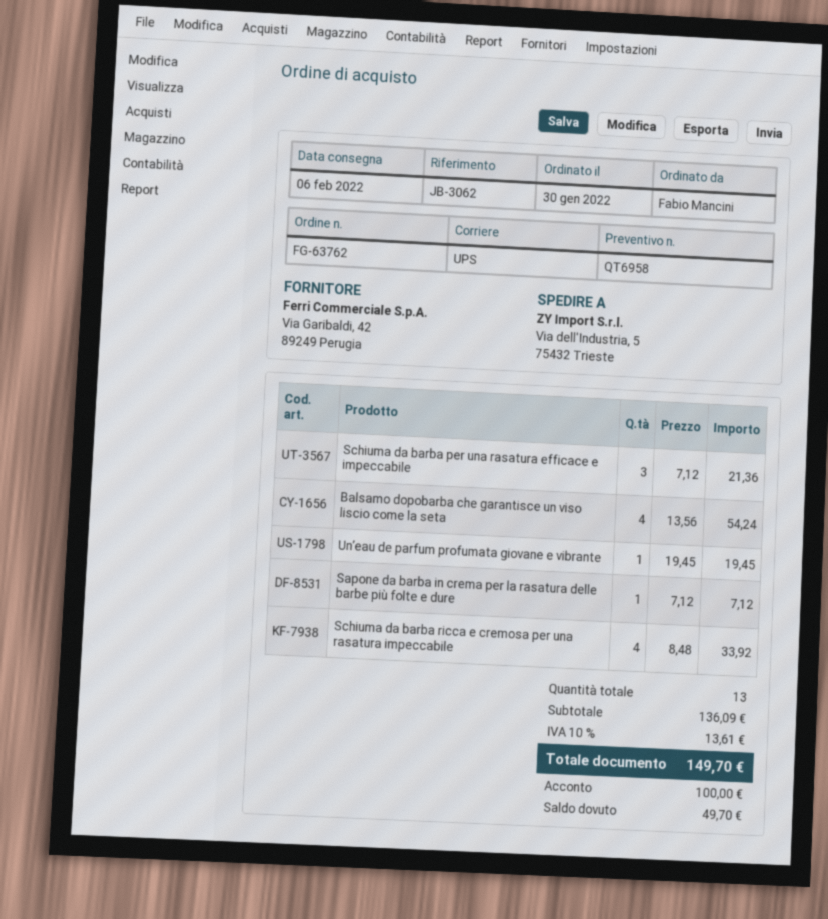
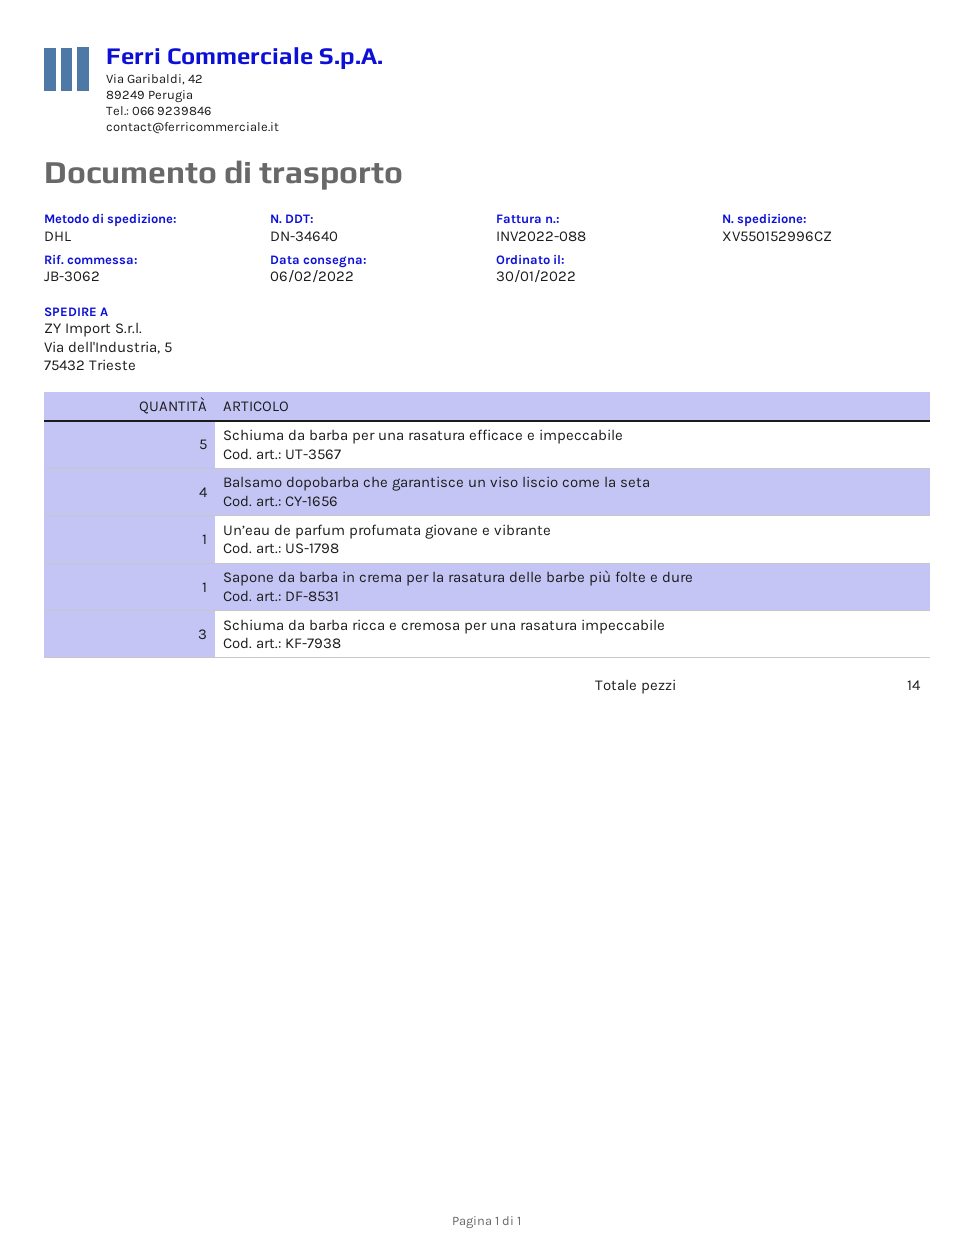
shipping method: UPS -> DHL
Schiuma da barba per una rasatura efficace e impeccabile: 3 -> 5
Schiuma da barba ricca e cremosa per una rasatura impeccabile: 4 -> 3
total quantity: 13 -> 14

